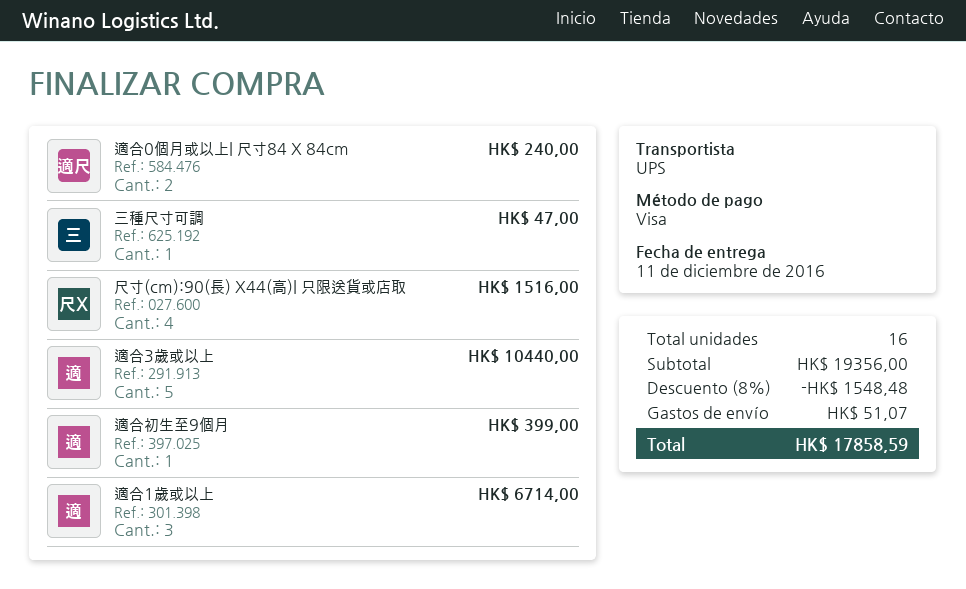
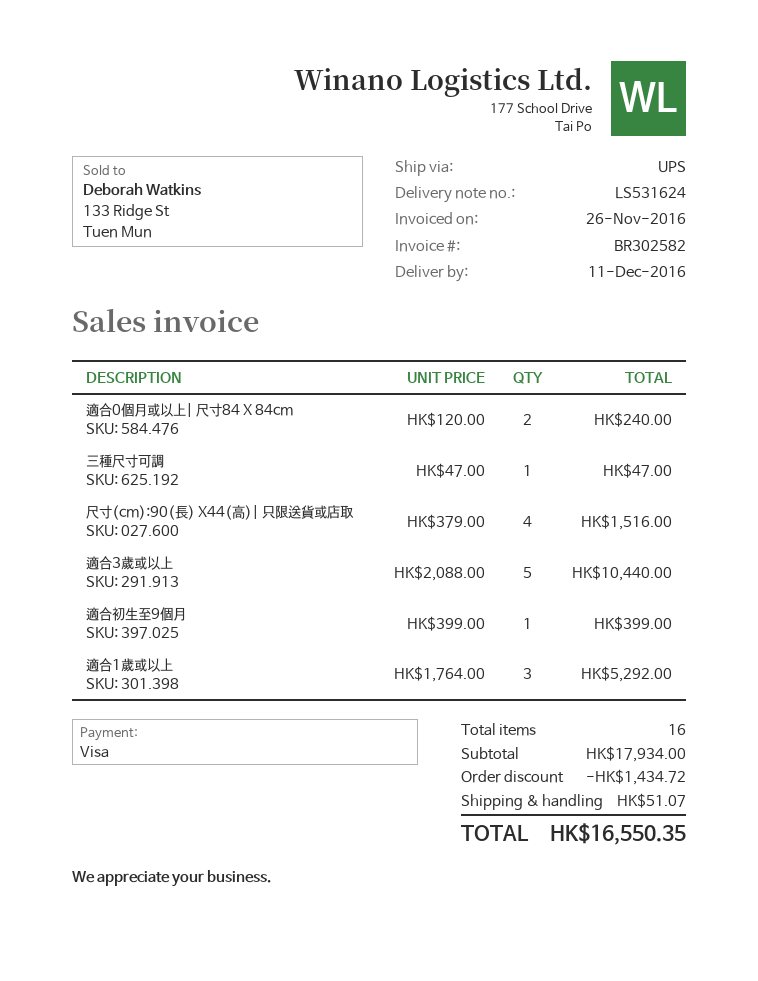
適合1歲或以上: 3 for 6714.00 -> 3 for 5292.00
subtotal: 19356.00 -> 17934.00
discount: 1548.48 -> 1434.72
total: 17858.59 -> 16550.35

